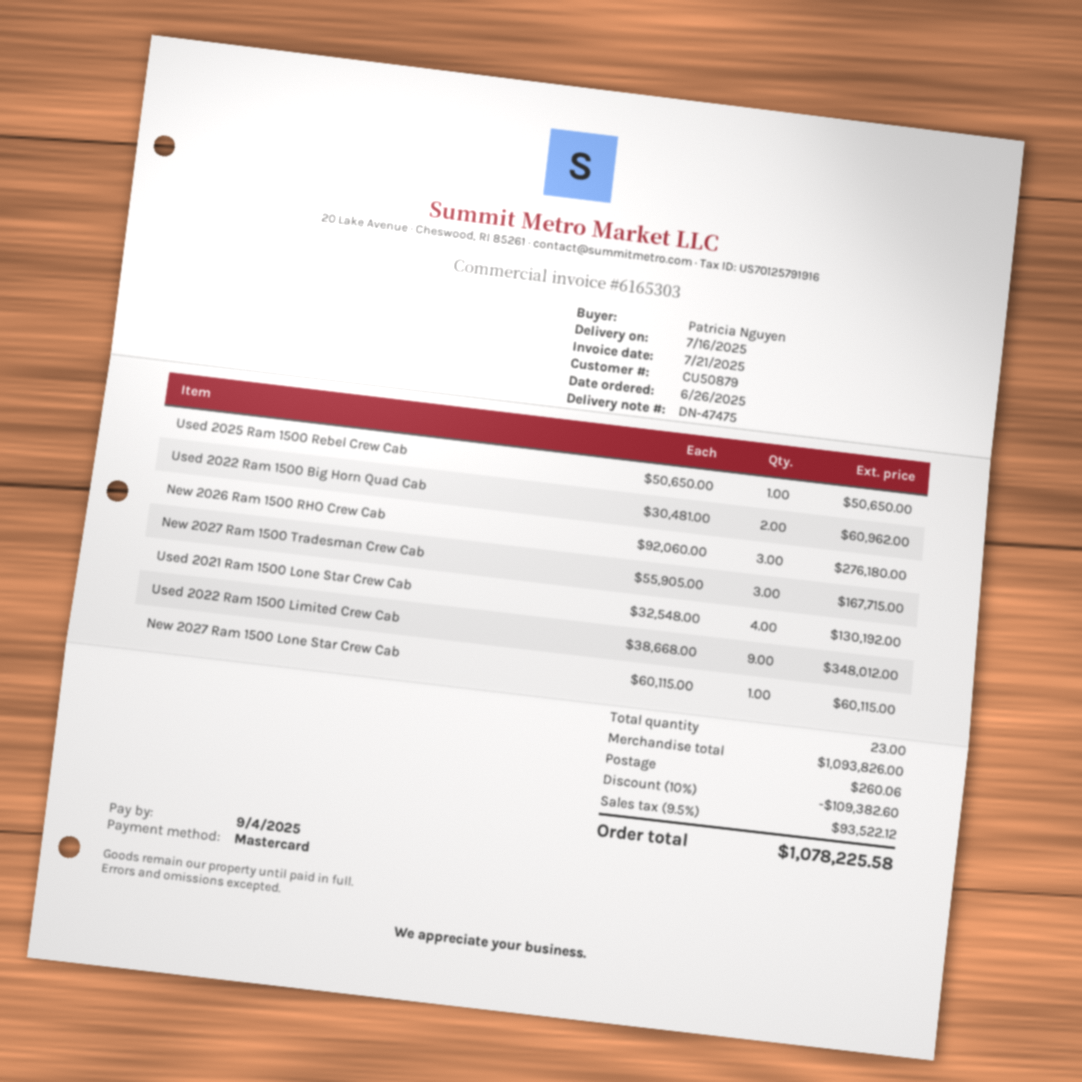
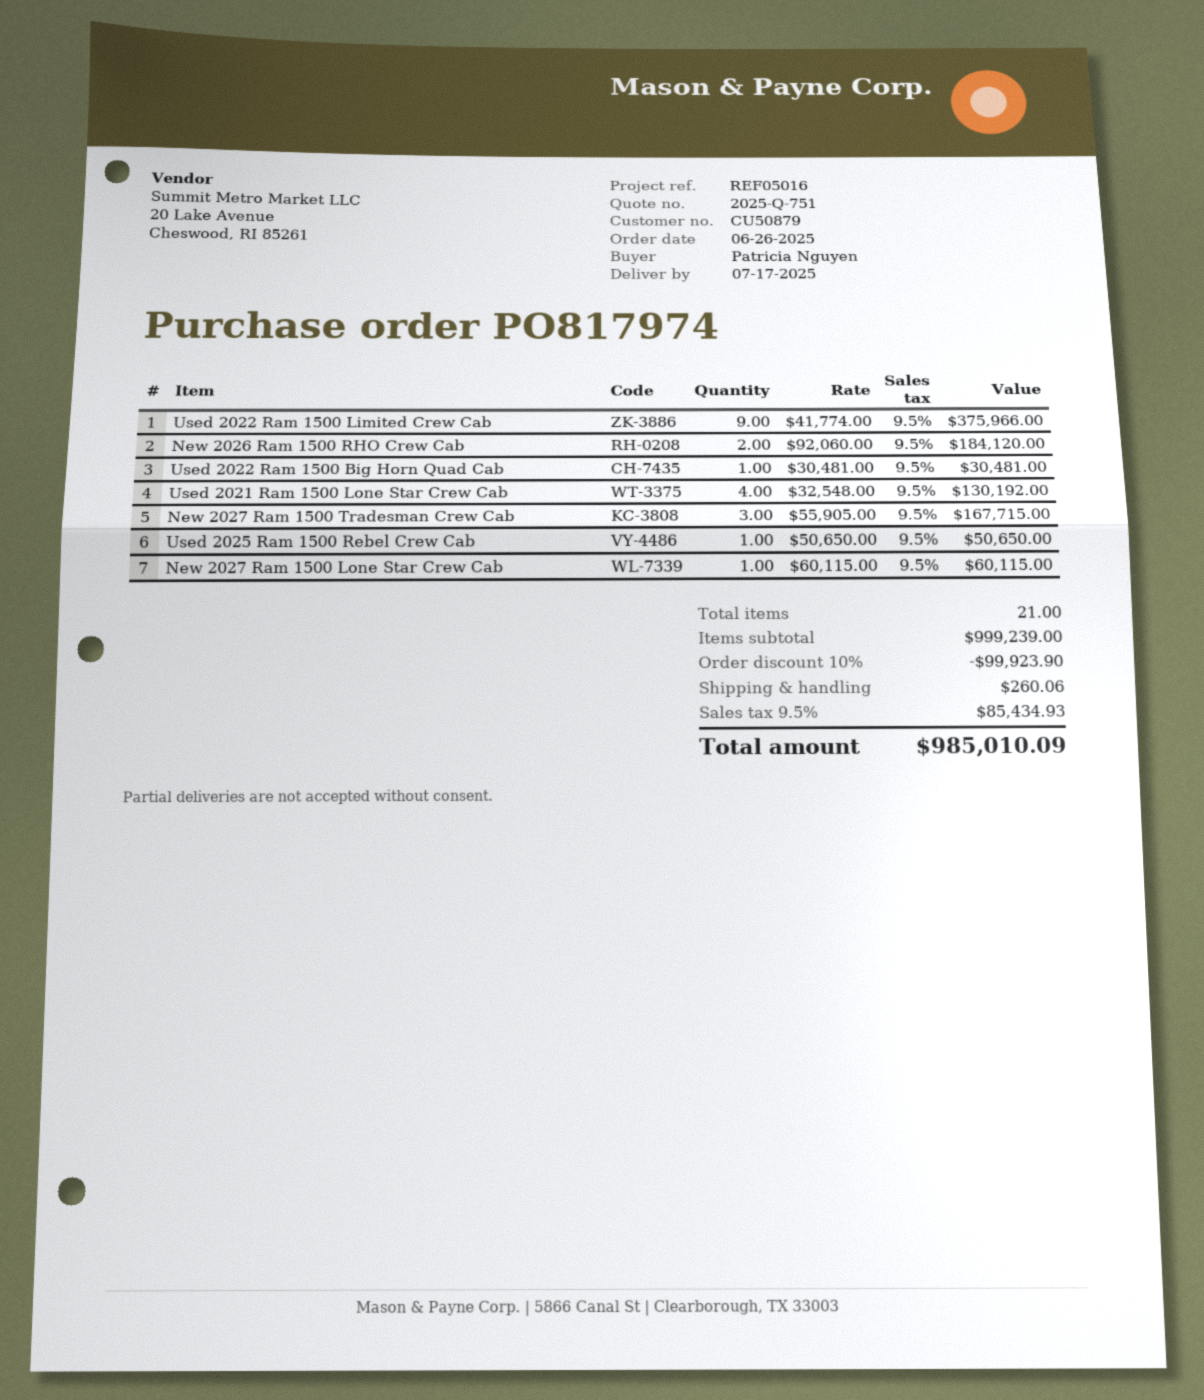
delivery date: 2025-07-16 -> 2025-07-17
Used 2022 Ram 1500 Big Horn Quad Cab: 2 x 30481.00 = 60962.00 -> 1 x 30481.00 = 30481.00
New 2026 Ram 1500 RHO Crew Cab: 3 x 92060.00 = 276180.00 -> 2 x 92060.00 = 184120.00
Used 2022 Ram 1500 Limited Crew Cab: 9 x 38668.00 = 348012.00 -> 9 x 41774.00 = 375966.00
total quantity: 23 -> 21
subtotal: 1093826.00 -> 999239.00
discount: 10% = 109382.60 -> 10% = 99923.90
tax: 9.5% = 93522.12 -> 9.5% = 85434.93
total: 1078225.58 -> 985010.09

